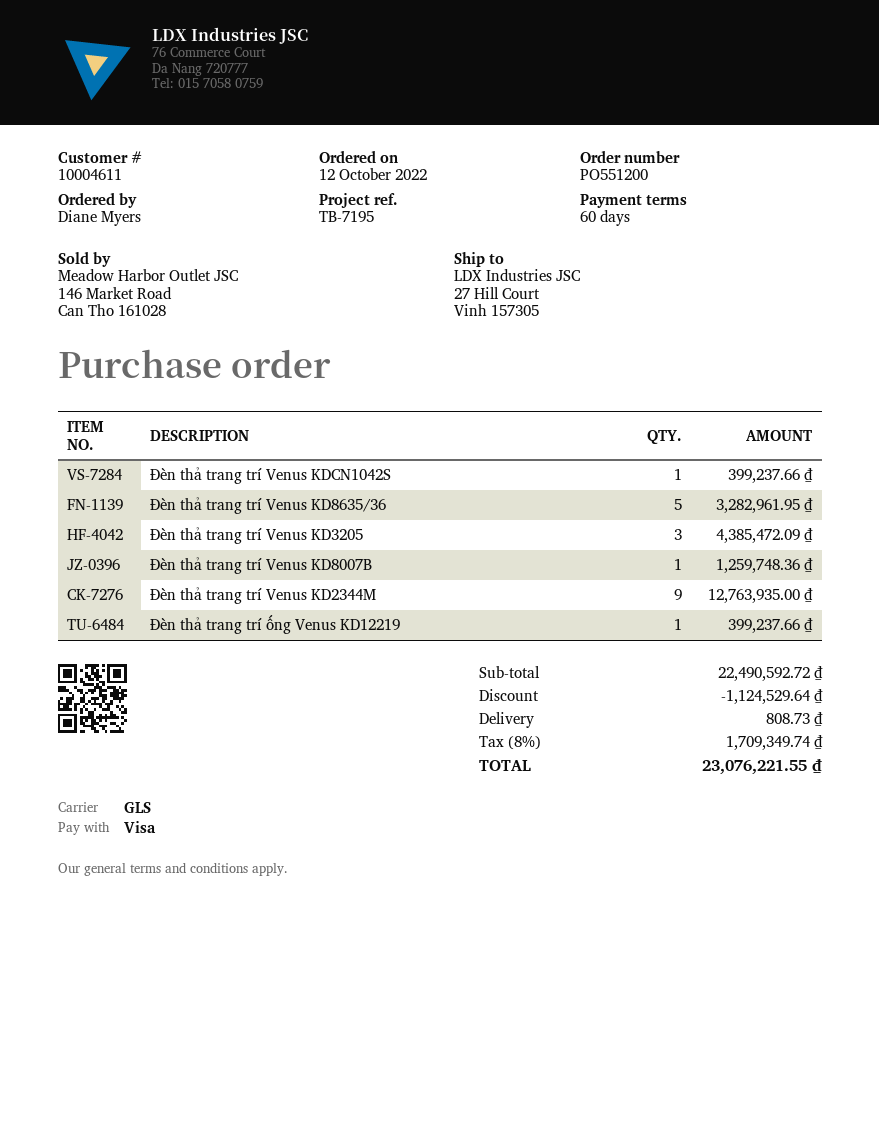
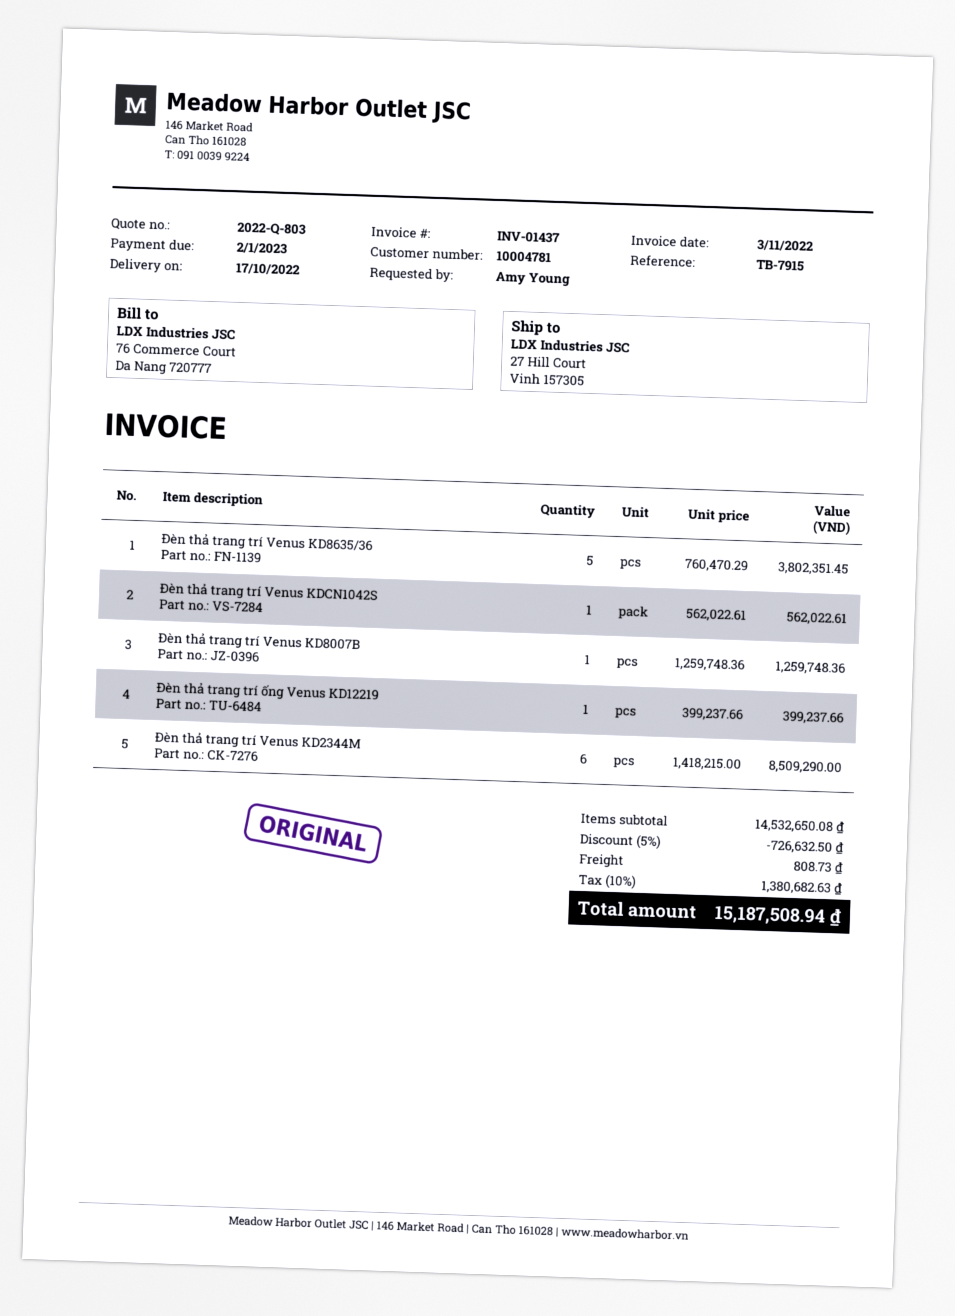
customer number: 10004611 -> 10004781
reference: TB-7195 -> TB-7915
ordered by: Diane Myers -> Amy Young
Đèn thả trang trí Venus KDCN1042S: 1 for 399237.66 -> 1 for 562022.61
Đèn thả trang trí Venus KD8635/36: 5 for 3282961.95 -> 5 for 3802351.45
Đèn thả trang trí Venus KD3205: 3 for 4385472.09 -> none
Đèn thả trang trí Venus KD2344M: 9 for 12763935.00 -> 6 for 8509290.00
subtotal: 22490592.72 -> 14532650.08
discount: 1124529.64 -> 726632.50
tax: 8% = 1709349.74 -> 10% = 1380682.63
total: 23076221.55 -> 15187508.94

